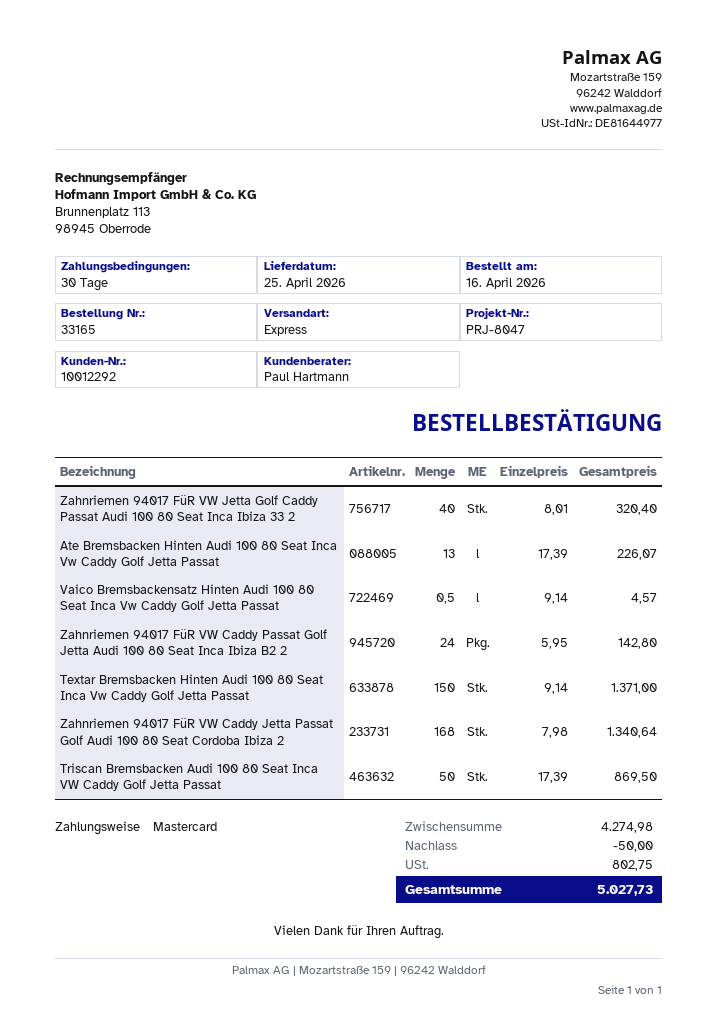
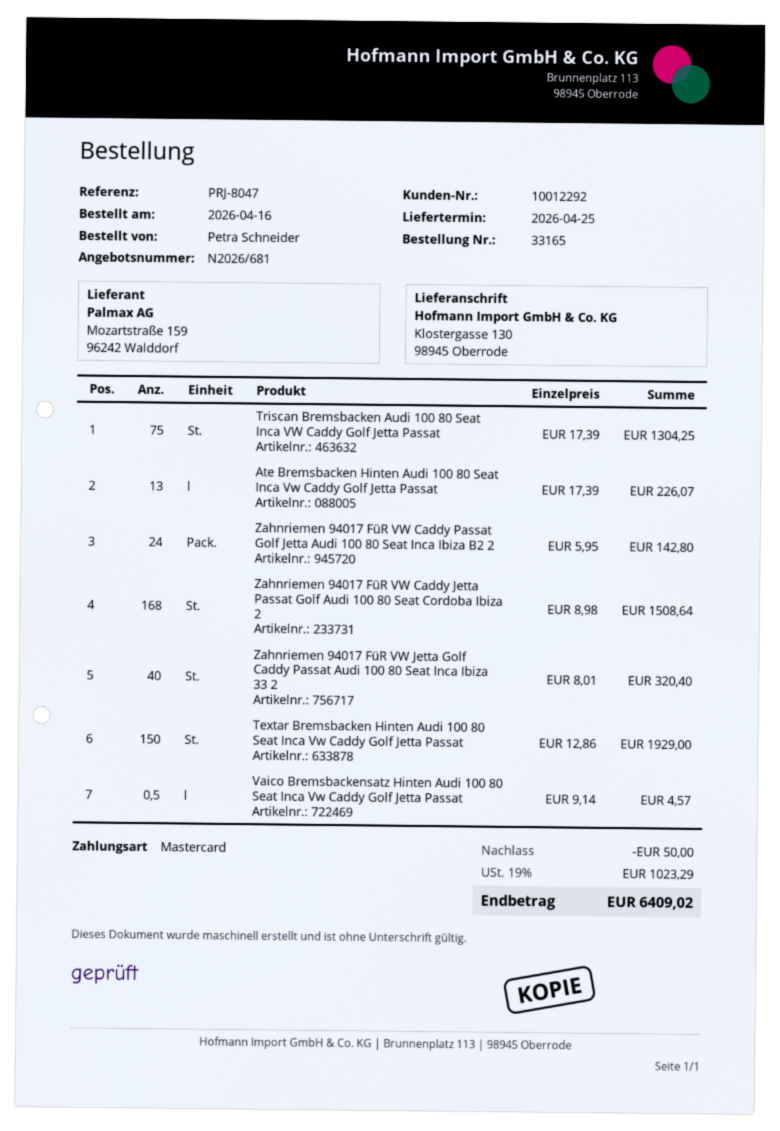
Textar Bremsbacken Hinten Audi 100 80 Seat Inca Vw Caddy Golf Jetta Passat: 150 x 9.14 = 1371.00 -> 150 x 12.86 = 1929.00
Zahnriemen 94017 FüR VW Caddy Jetta Passat Golf Audi 100 80 Seat Cordoba Ibiza 2: 168 x 7.98 = 1340.64 -> 168 x 8.98 = 1508.64
Triscan Bremsbacken Audi 100 80 Seat Inca VW Caddy Golf Jetta Passat: 50 x 17.39 = 869.50 -> 75 x 17.39 = 1304.25
tax: 802.75 -> 1023.29
total: 5027.73 -> 6409.02

